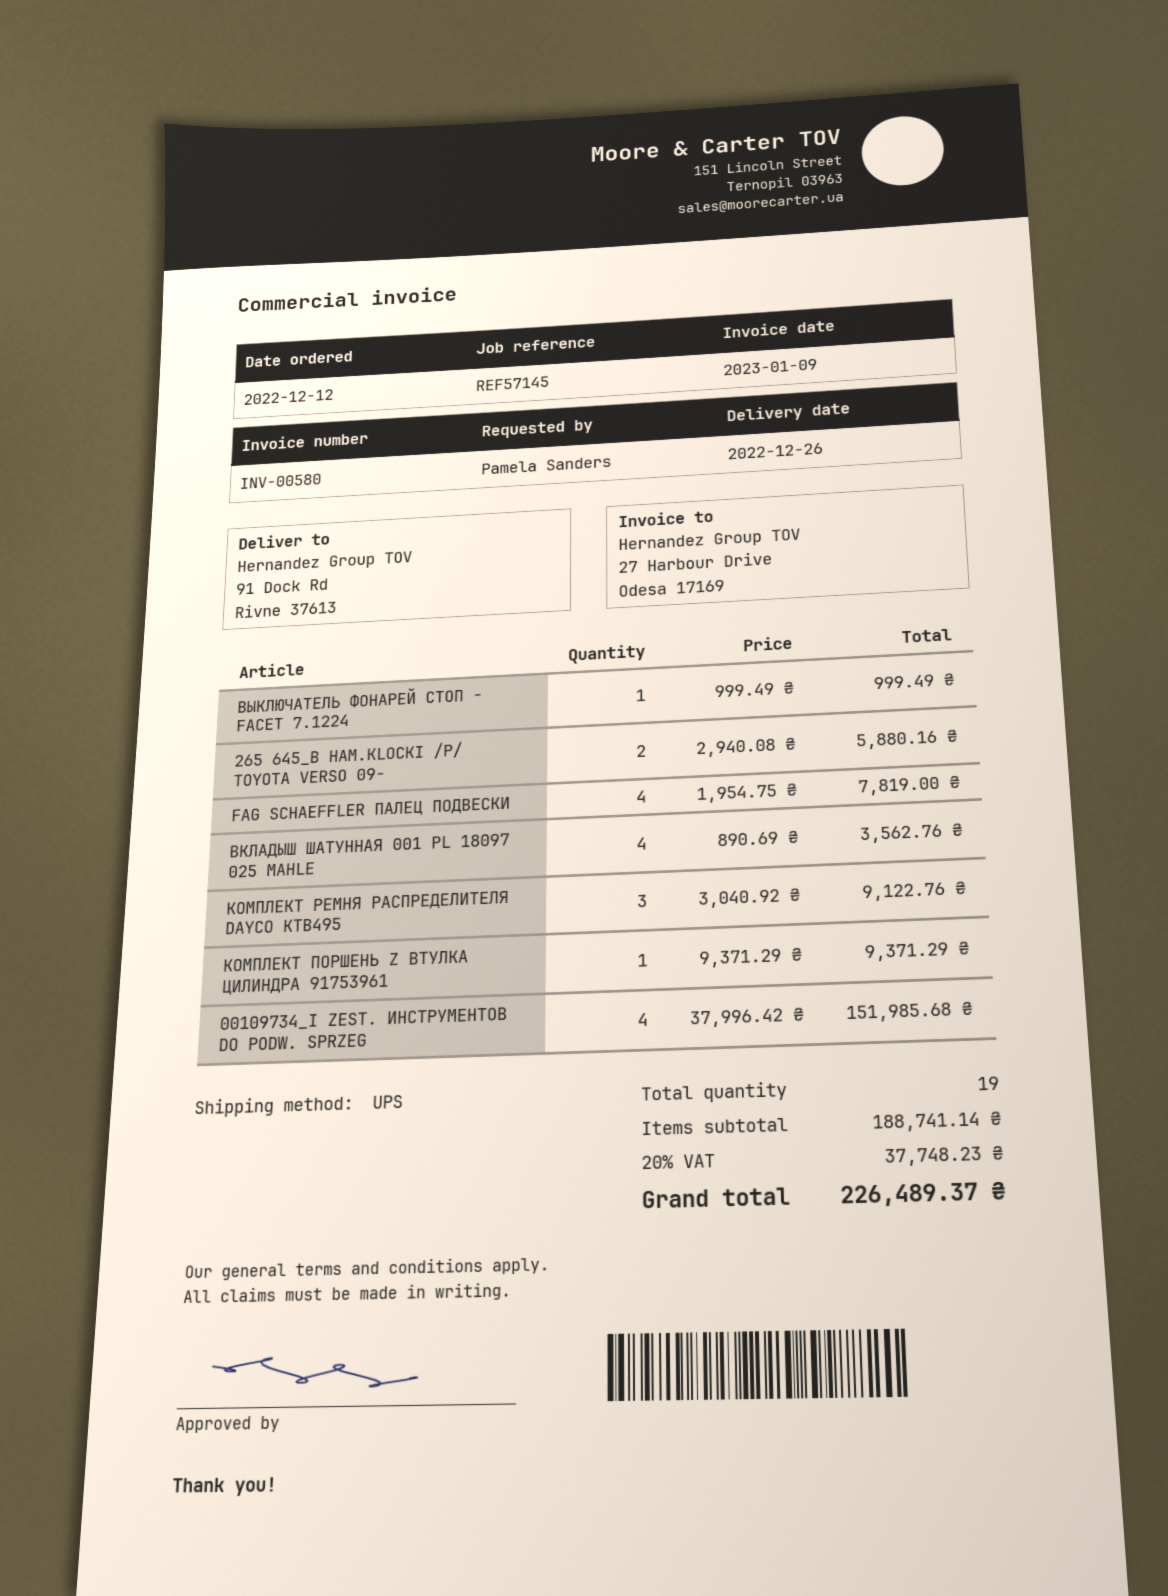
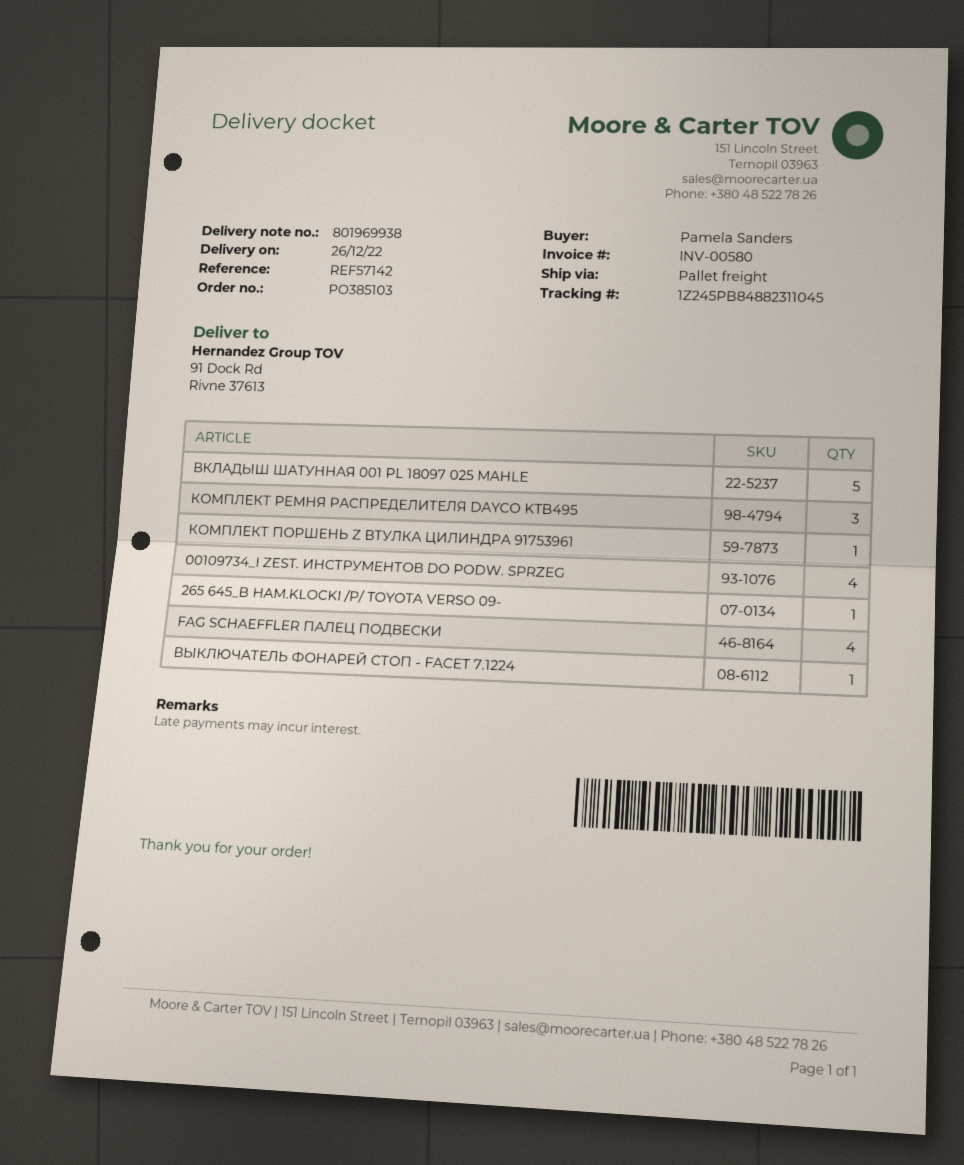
reference: REF57145 -> REF57142
shipping method: UPS -> pallet freight
265 645_B HAM.KLOCKI /P/ TOYOTA VERSO 09-: 2 -> 1
ВКЛАДЫШ ШАТУННАЯ 001 PL 18097 025 MAHLE: 4 -> 5

